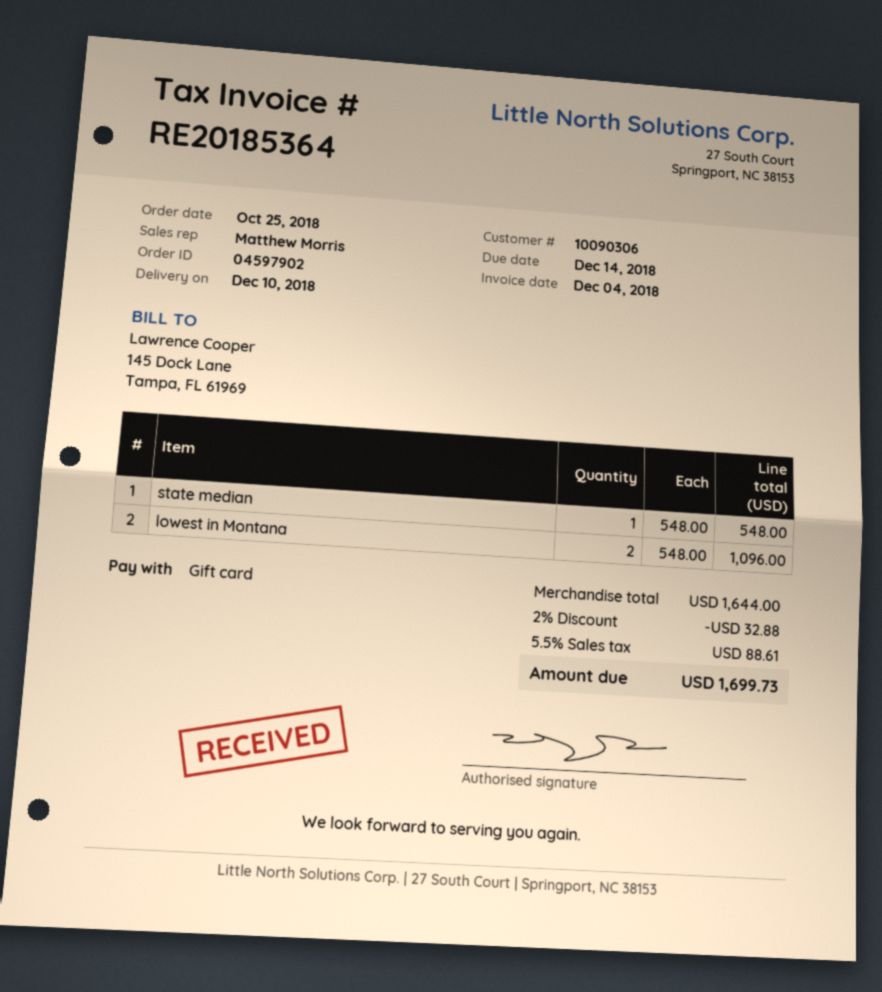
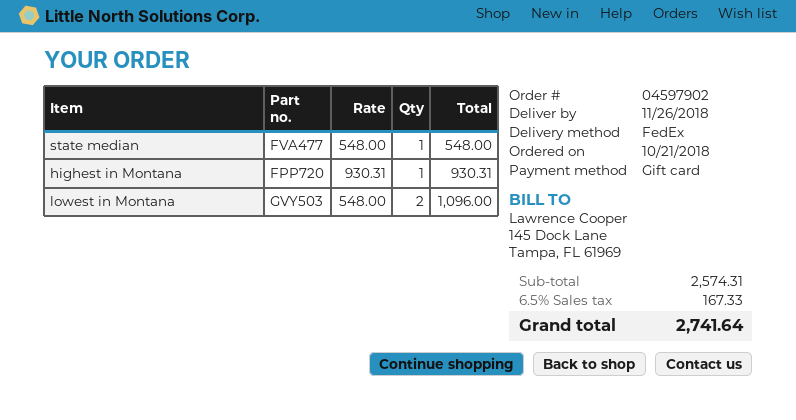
order date: 2018-10-25 -> 2018-10-21
delivery date: 2018-12-10 -> 2018-11-26
highest in Montana: none -> 1 x 930.31 = 930.31
subtotal: 1644.00 -> 2574.31
discount: 2% = 32.88 -> none
tax: 5.5% = 88.61 -> 6.5% = 167.33
total: 1699.73 -> 2741.64

